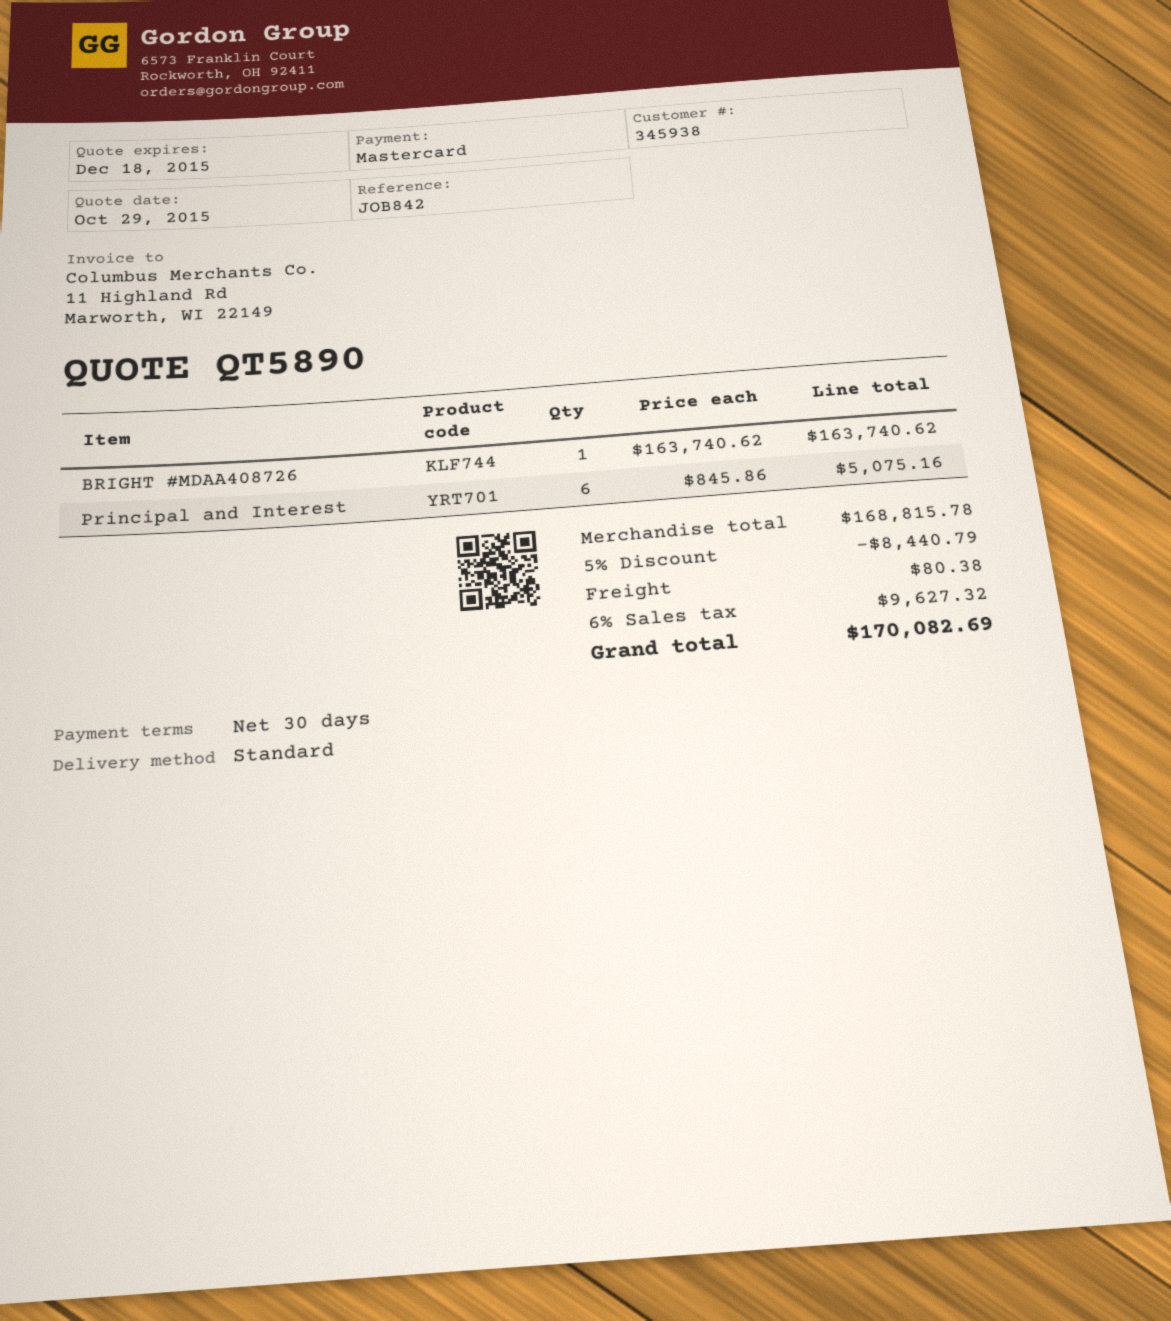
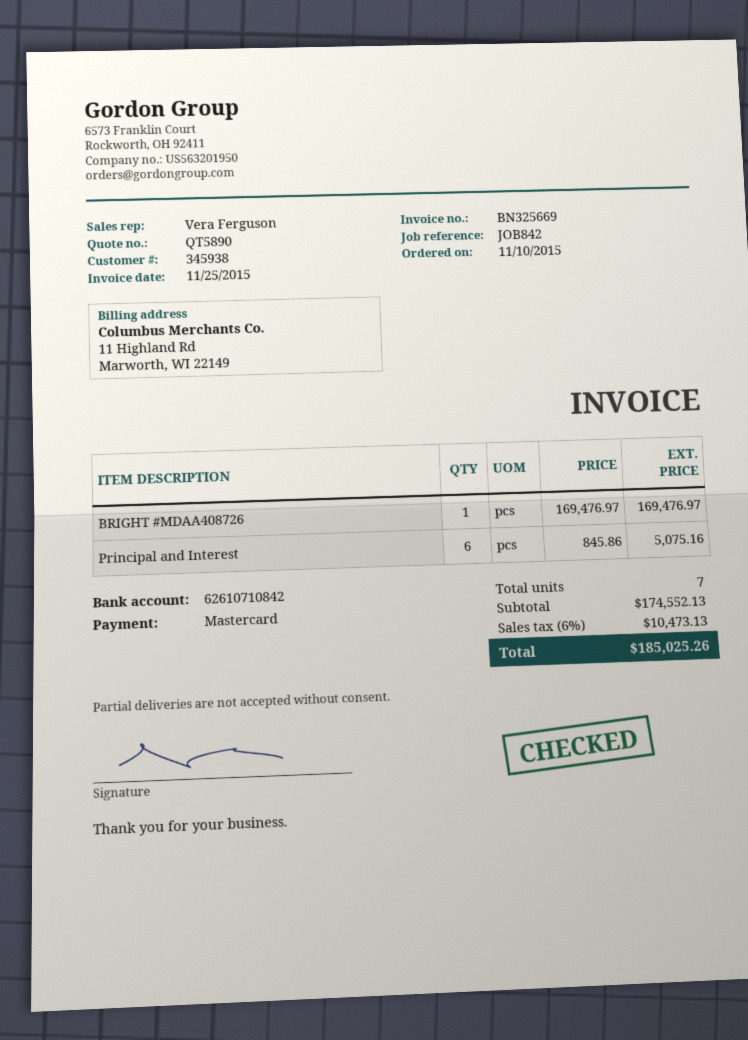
BRIGHT #MDAA408726: 1 x 163740.62 = 163740.62 -> 1 x 169476.97 = 169476.97
subtotal: 168815.78 -> 174552.13
discount: 5% = 8440.79 -> none
shipping: 80.38 -> none
tax: 6% = 9627.32 -> 6% = 10473.13
total: 170082.69 -> 185025.26

